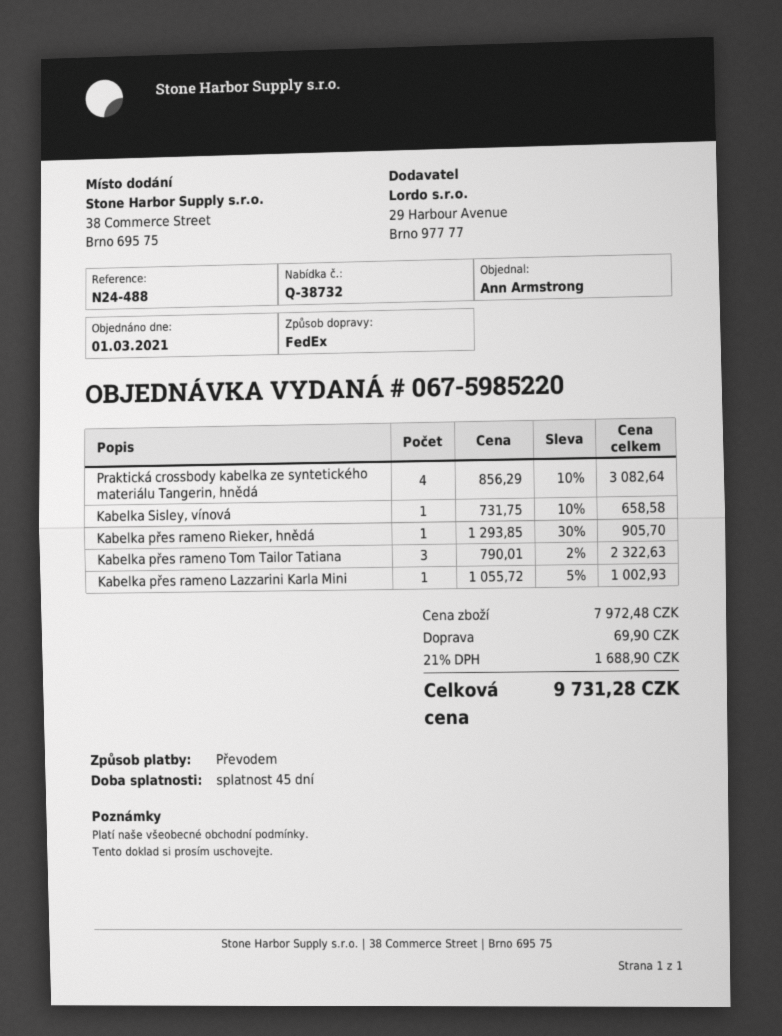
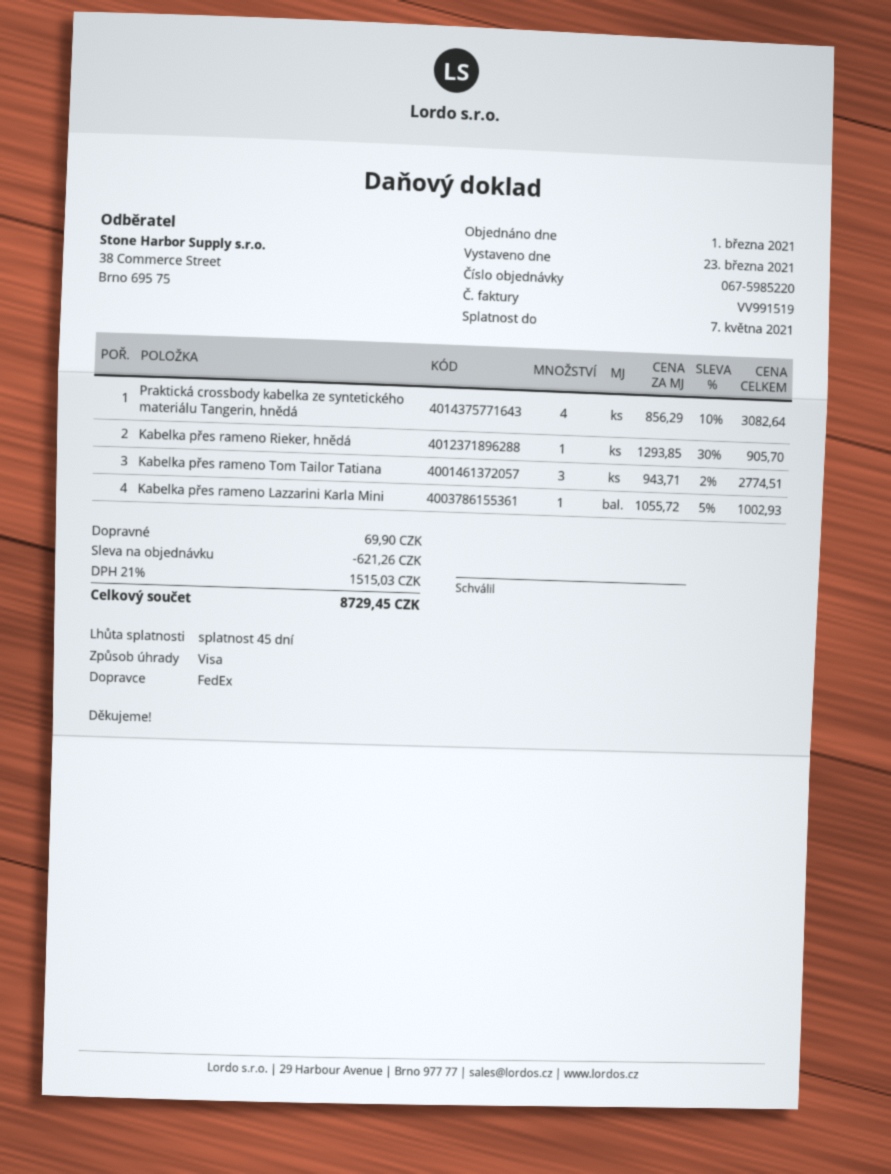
payment method: bank transfer -> Visa
Kabelka Sisley, vínová: 1 x 731.75 - 10% = 658.58 -> none
Kabelka přes rameno Tom Tailor Tatiana: 3 x 790.01 - 2% = 2322.63 -> 3 x 943.71 - 2% = 2774.51
discount: none -> 621.26
tax: 21% = 1688.90 -> 21% = 1515.03
total: 9731.28 -> 8729.45

